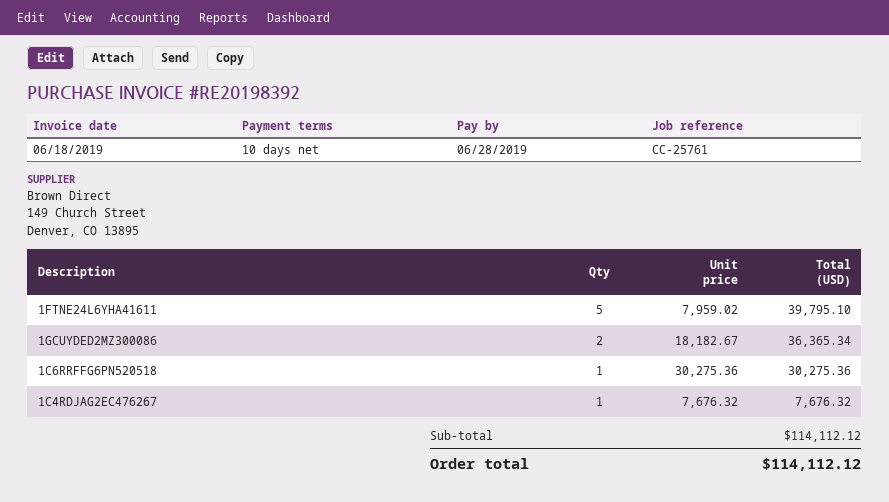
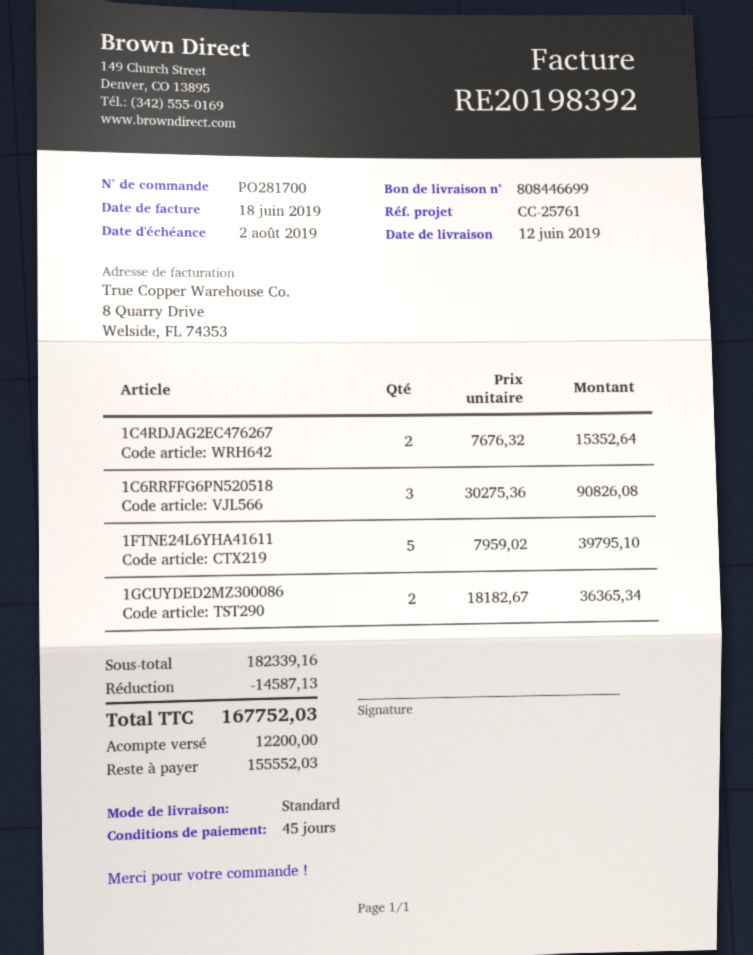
payment terms: 10 days -> 45 days
due date: 2019-06-28 -> 2019-08-02
1C6RRFFG6PN520518: 1 x 30275.36 = 30275.36 -> 3 x 30275.36 = 90826.08
1C4RDJAG2EC476267: 1 x 7676.32 = 7676.32 -> 2 x 7676.32 = 15352.64
subtotal: 114112.12 -> 182339.16
discount: none -> 14587.13
total: 114112.12 -> 167752.03

